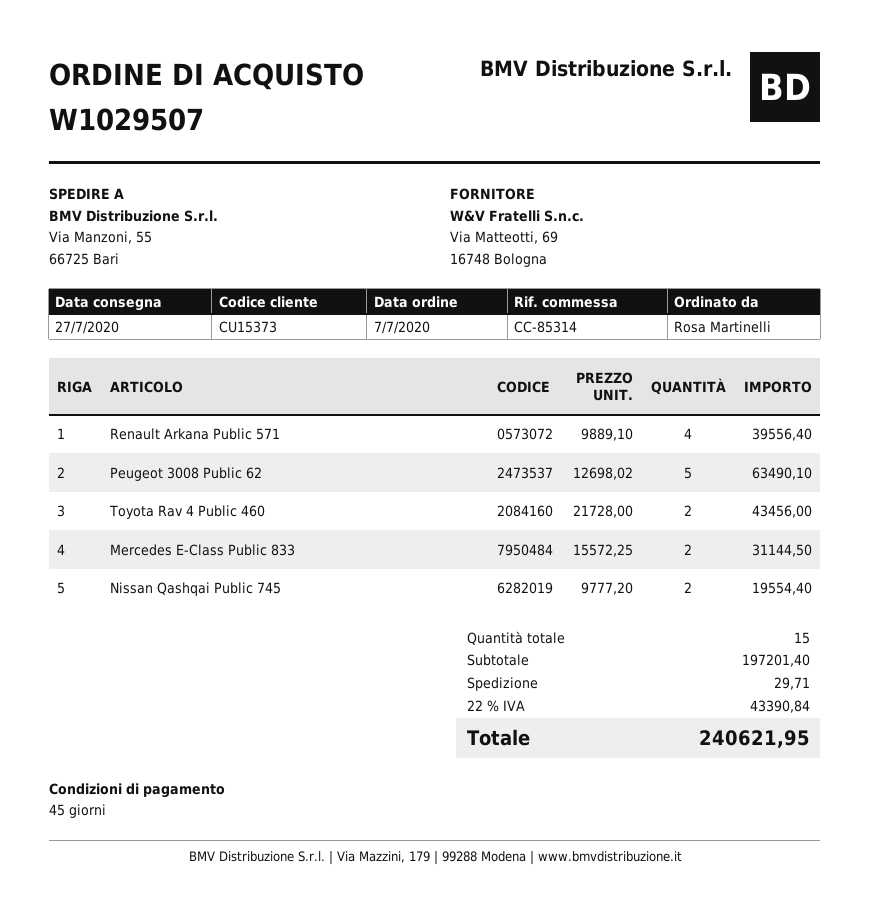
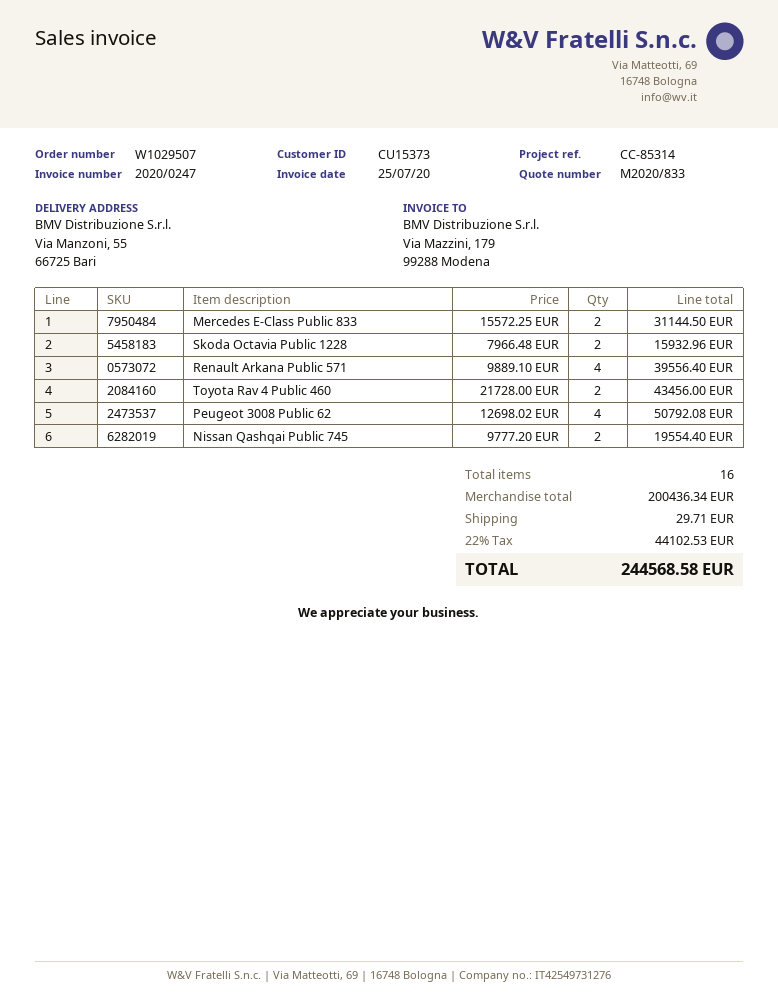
Peugeot 3008 Public 62: 5 x 12698.02 = 63490.10 -> 4 x 12698.02 = 50792.08
Skoda Octavia Public 1228: none -> 2 x 7966.48 = 15932.96
total quantity: 15 -> 16
subtotal: 197201.40 -> 200436.34
tax: 22% = 43390.84 -> 22% = 44102.53
total: 240621.95 -> 244568.58

